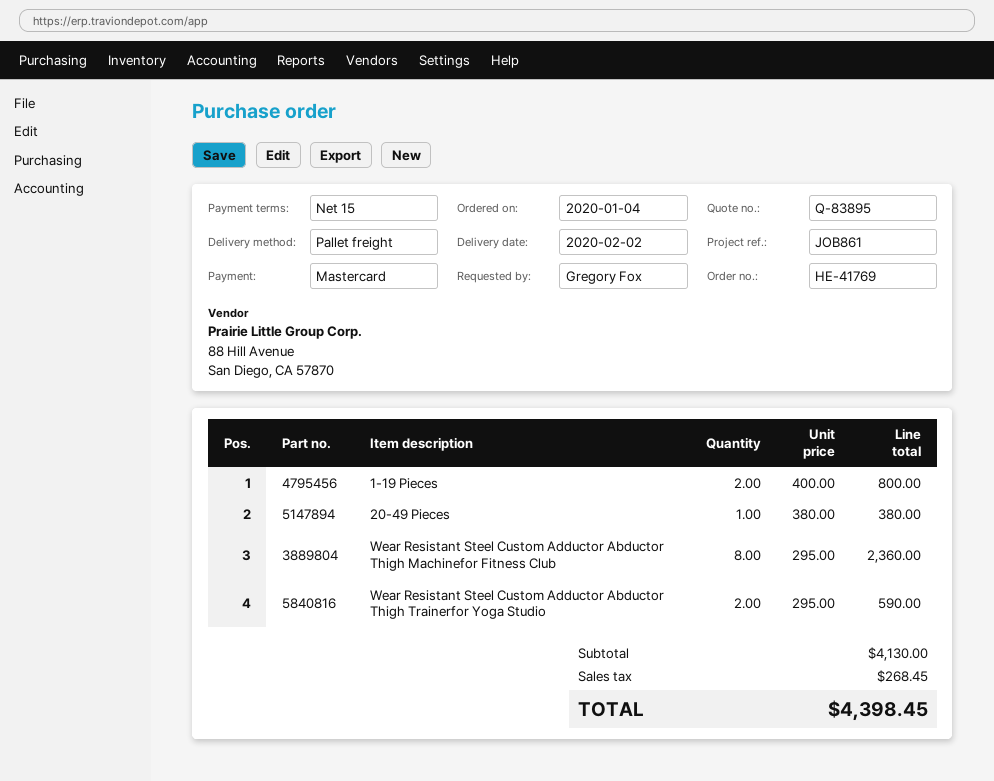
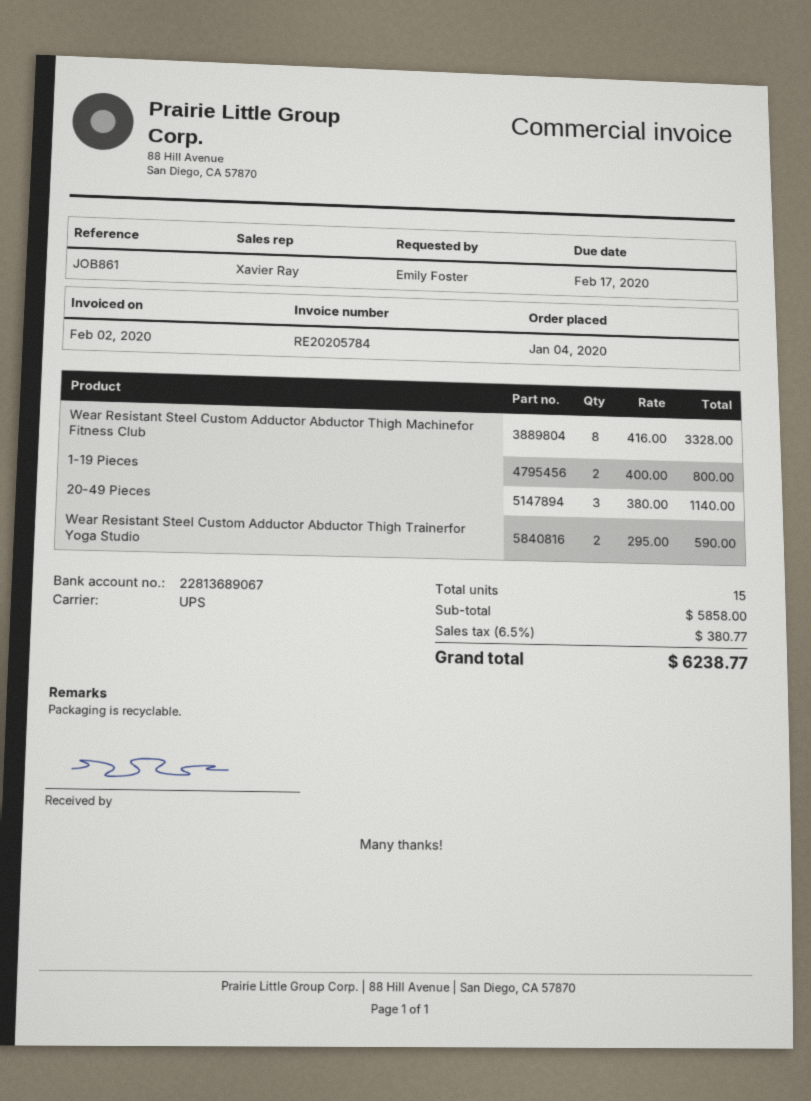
ordered by: Gregory Fox -> Emily Foster
shipping method: pallet freight -> UPS
20-49 Pieces: 1 x 380.00 = 380.00 -> 3 x 380.00 = 1140.00
Wear Resistant Steel Custom Adductor Abductor Thigh Machinefor Fitness Club: 8 x 295.00 = 2360.00 -> 8 x 416.00 = 3328.00
subtotal: 4130.00 -> 5858.00
tax: 268.45 -> 380.77
total: 4398.45 -> 6238.77

